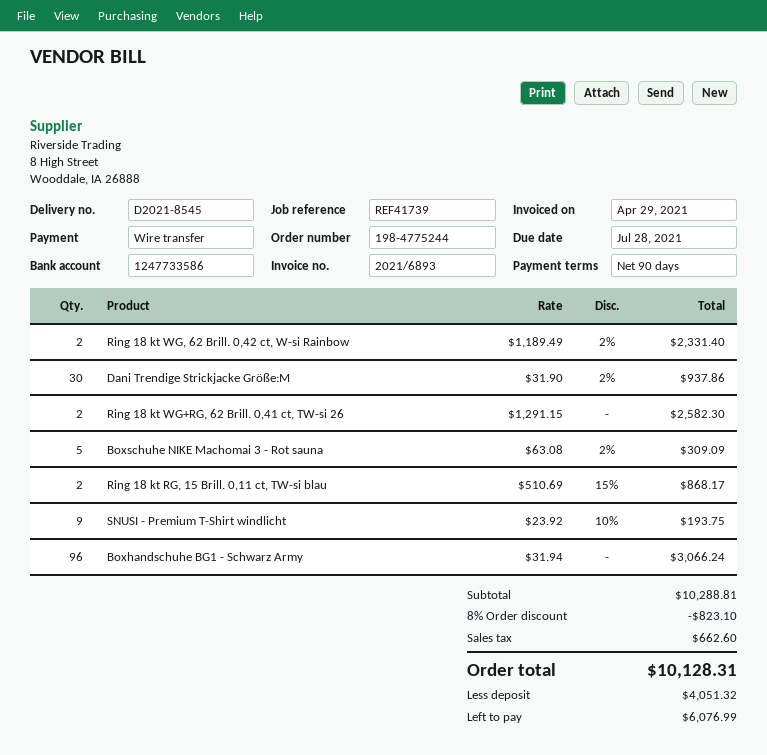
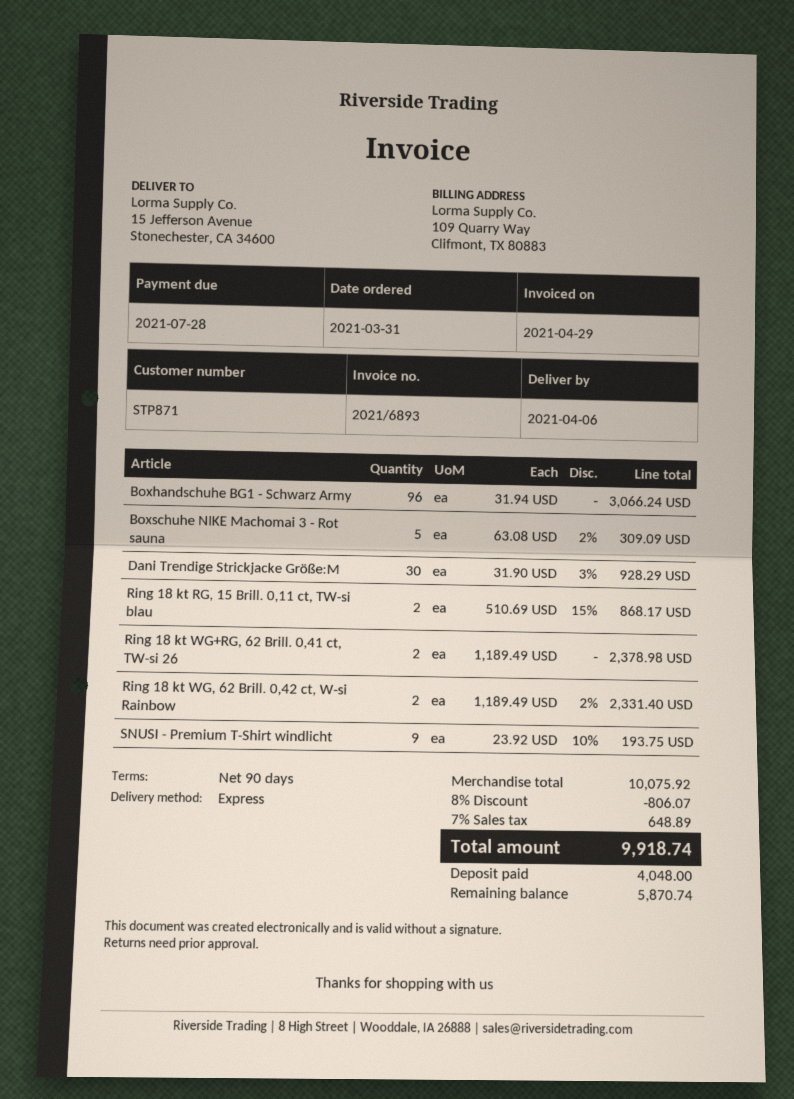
Dani Trendige Strickjacke Größe:M: 30 x 31.90 - 2% = 937.86 -> 30 x 31.90 - 3% = 928.29
Ring 18 kt WG+RG, 62 Brill. 0,41 ct, TW-si 26: 2 x 1291.15 = 2582.30 -> 2 x 1189.49 = 2378.98
subtotal: 10288.81 -> 10075.92
discount: 8% = 823.10 -> 8% = 806.07
tax: 662.60 -> 648.89
total: 10128.31 -> 9918.74
deposit: 4051.32 -> 4048.00
balance: 6076.99 -> 5870.74

